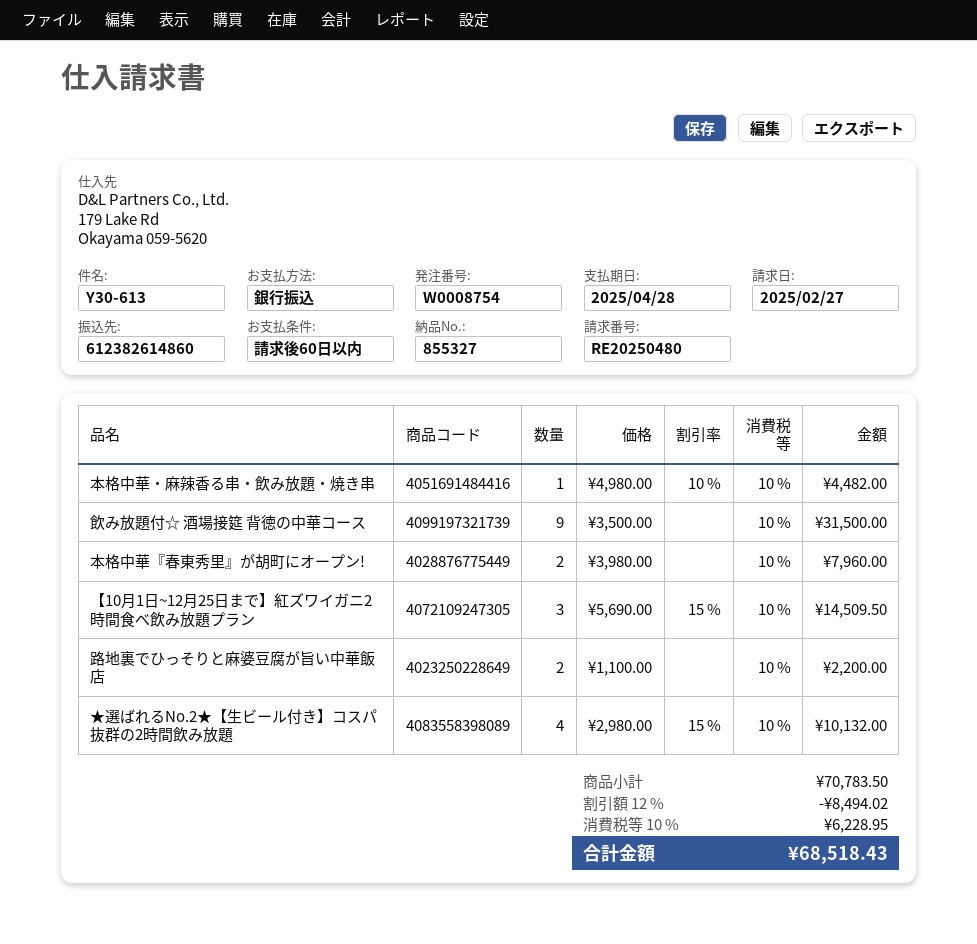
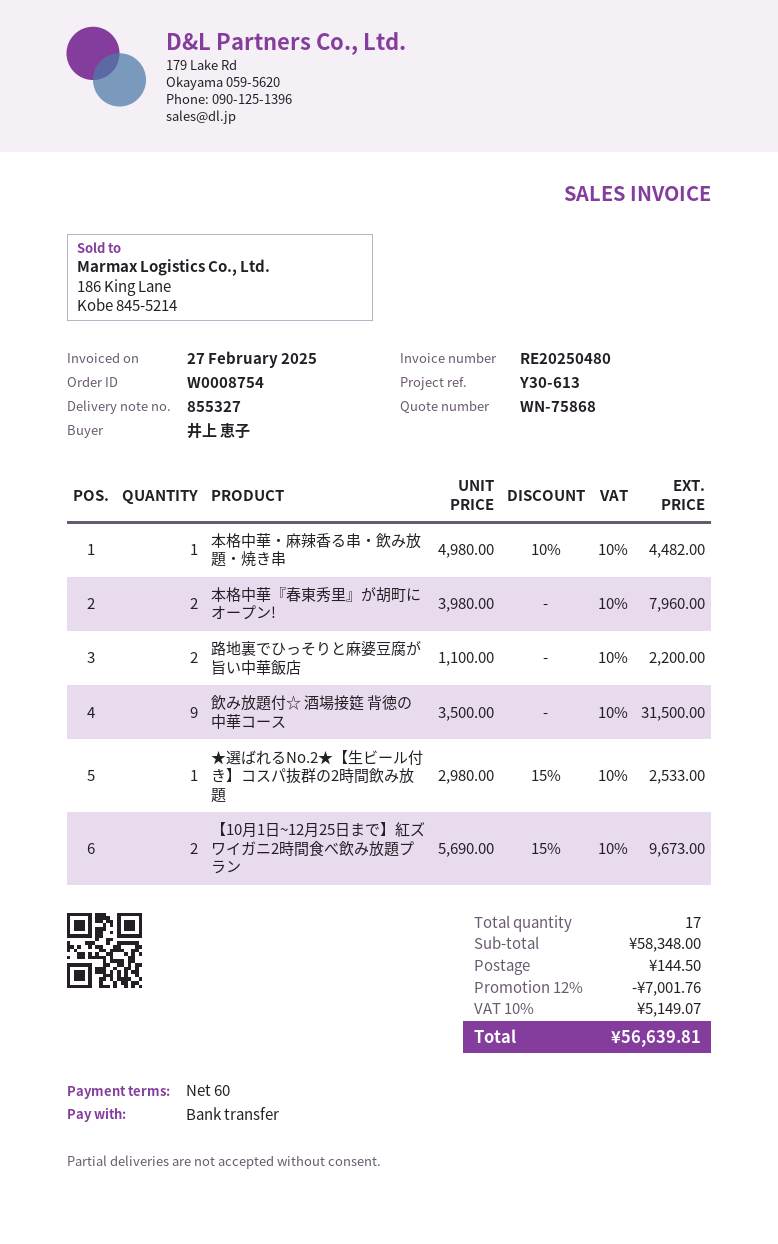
【10月1日~12月25日まで】紅ズワイガニ2時間食べ飲み放題プラン: 3 x 5690.00 - 15% = 14509.50 -> 2 x 5690.00 - 15% = 9673.00
★選ばれるNo.2★【生ビール付き】コスパ抜群の2時間飲み放題: 4 x 2980.00 - 15% = 10132.00 -> 1 x 2980.00 - 15% = 2533.00
subtotal: 70783.50 -> 58348.00
discount: 12% = 8494.02 -> 12% = 7001.76
shipping: none -> 144.50
tax: 10% = 6228.95 -> 10% = 5149.07
total: 68518.43 -> 56639.81

